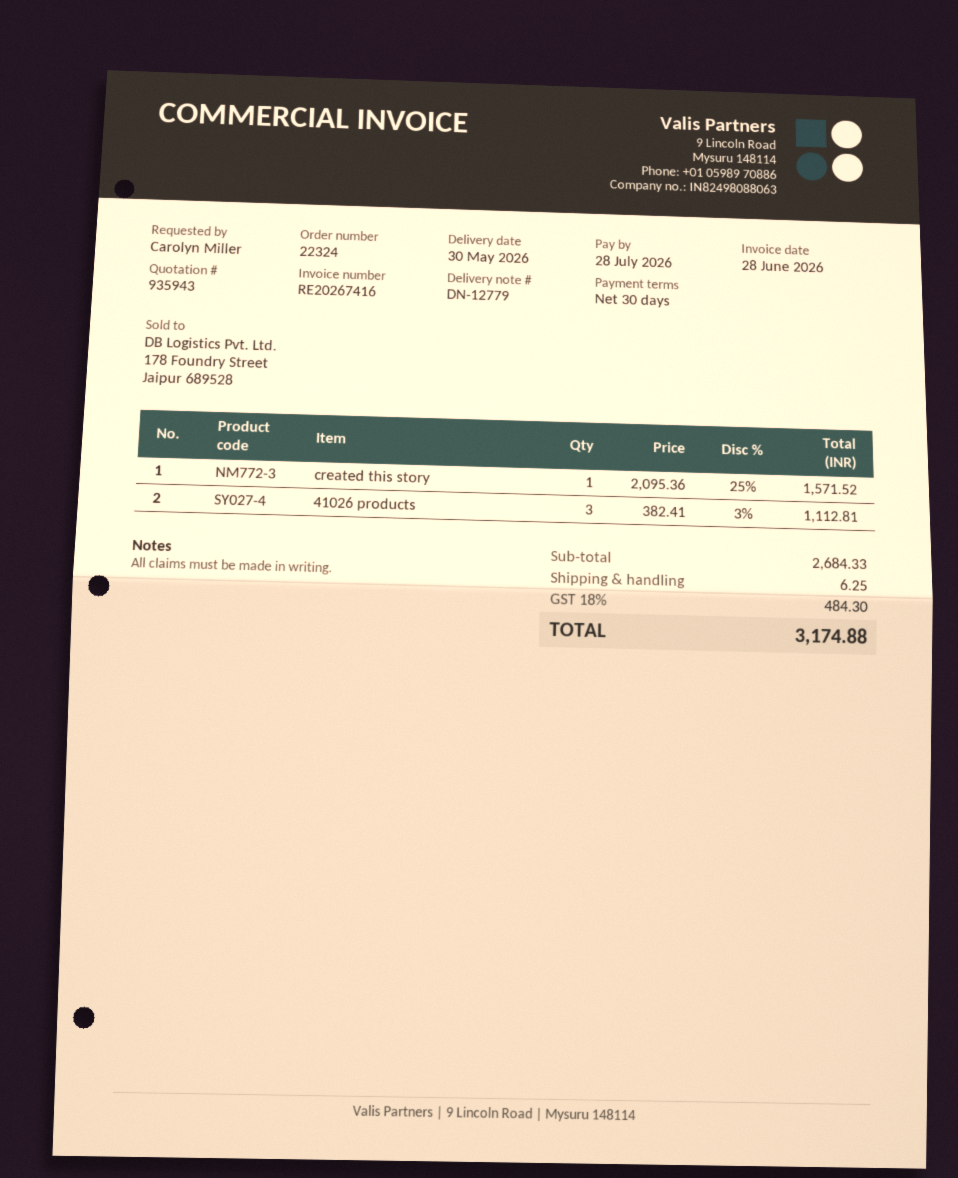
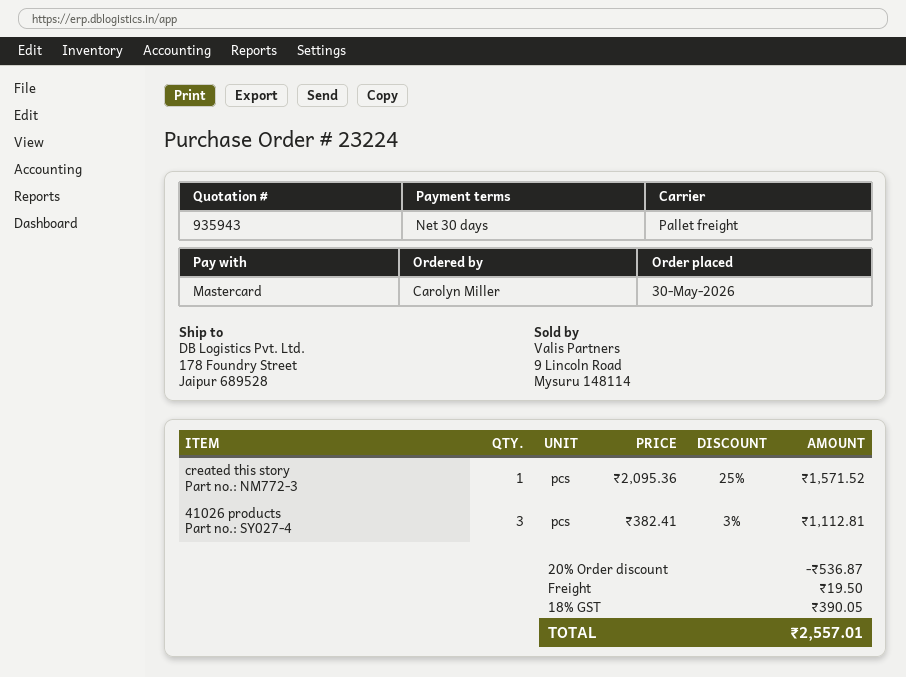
order number: 22324 -> 23224
discount: none -> 20% = 536.87
shipping: 6.25 -> 19.50
tax: 18% = 484.30 -> 18% = 390.05
total: 3174.88 -> 2557.01

